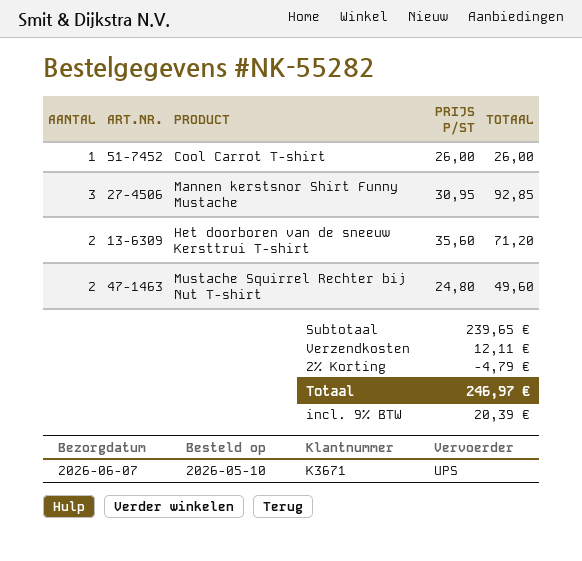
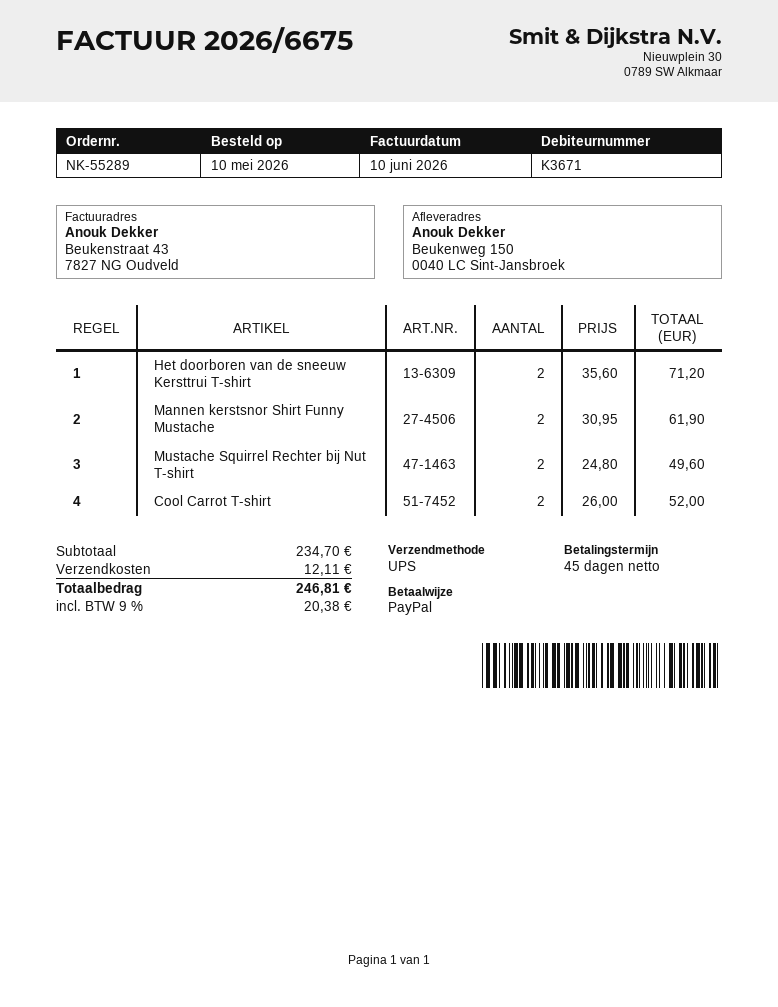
order number: NK-55282 -> NK-55289
Cool Carrot T-shirt: 1 x 26.00 = 26.00 -> 2 x 26.00 = 52.00
Mannen kerstsnor Shirt Funny Mustache: 3 x 30.95 = 92.85 -> 2 x 30.95 = 61.90
subtotal: 239.65 -> 234.70
discount: 2% = 4.79 -> none
tax: 9% = 20.39 -> 9% = 20.38
total: 246.97 -> 246.81

